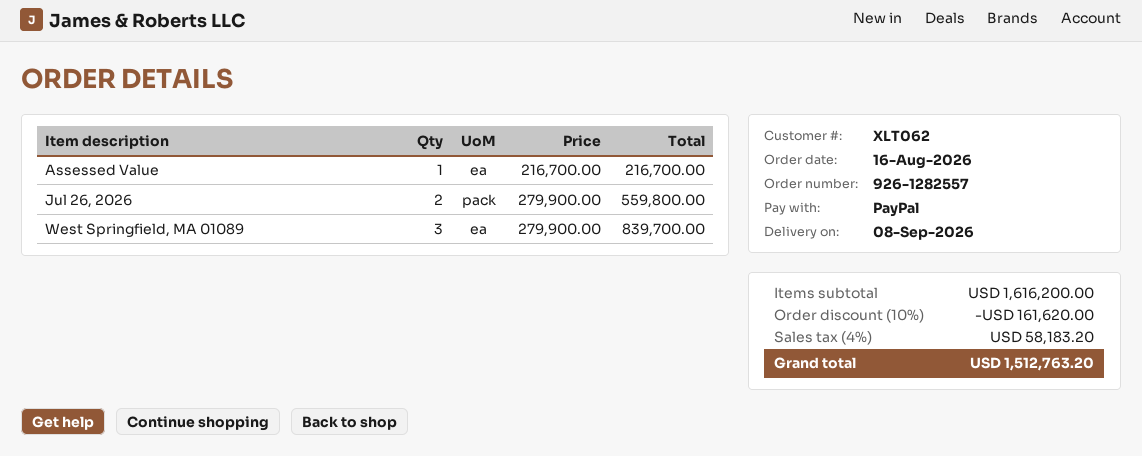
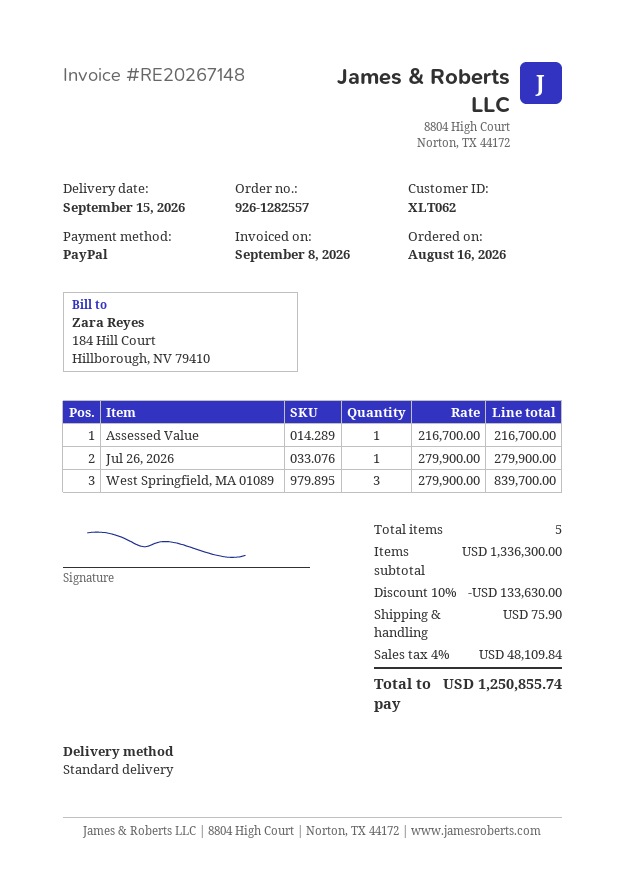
delivery date: 2026-09-08 -> 2026-09-15
Jul 26, 2026: 2 x 279900.00 = 559800.00 -> 1 x 279900.00 = 279900.00
subtotal: 1616200.00 -> 1336300.00
discount: 10% = 161620.00 -> 10% = 133630.00
shipping: none -> 75.90
tax: 4% = 58183.20 -> 4% = 48109.84
total: 1512763.20 -> 1250855.74

